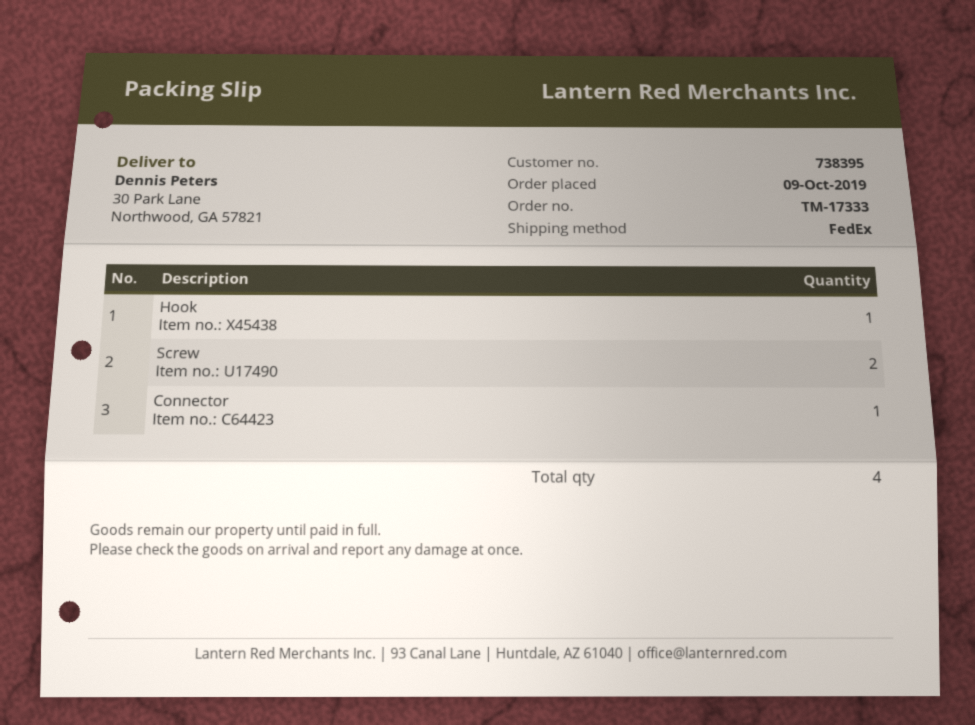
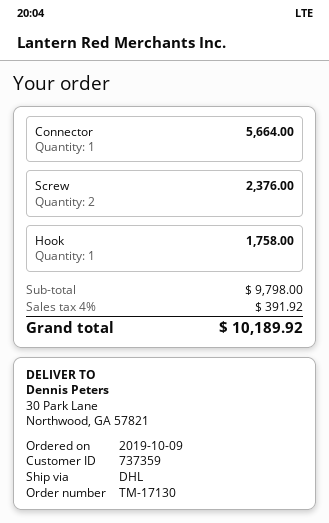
order number: TM-17333 -> TM-17130
customer number: 738395 -> 737359
shipping method: FedEx -> DHL

